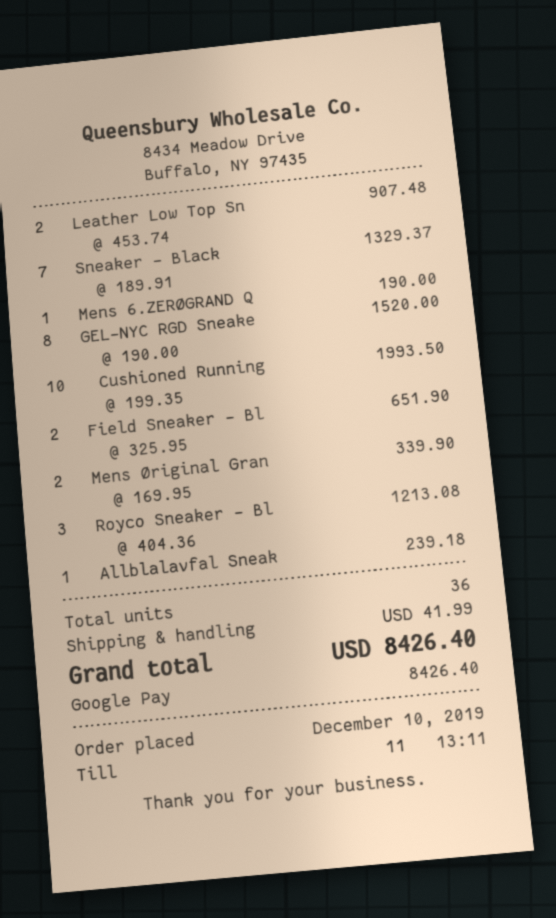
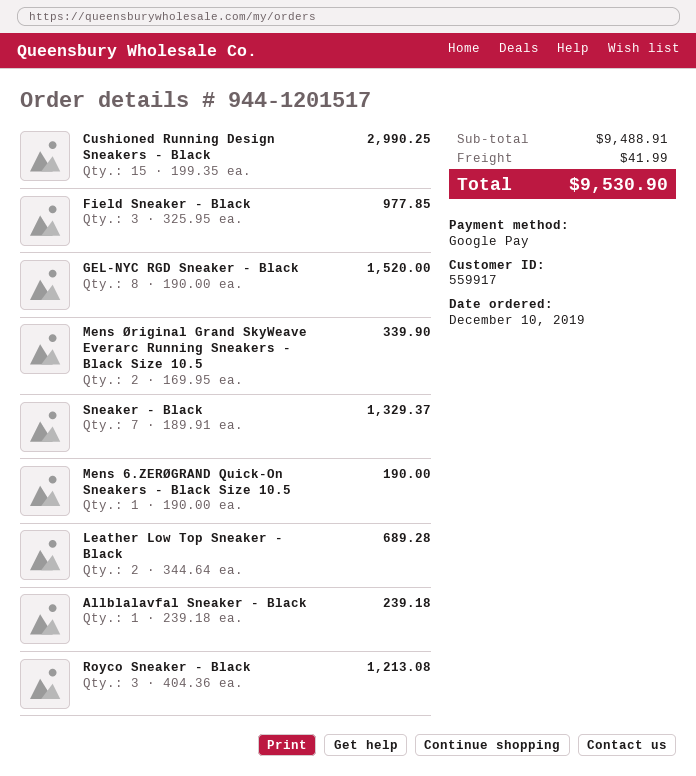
Leather Low Top Sn: 2 x 453.74 = 907.48 -> 2 x 344.64 = 689.28
Cushioned Running: 10 x 199.35 = 1993.50 -> 15 x 199.35 = 2990.25
Field Sneaker - Bl: 2 x 325.95 = 651.90 -> 3 x 325.95 = 977.85
total: 8426.40 -> 9530.90

